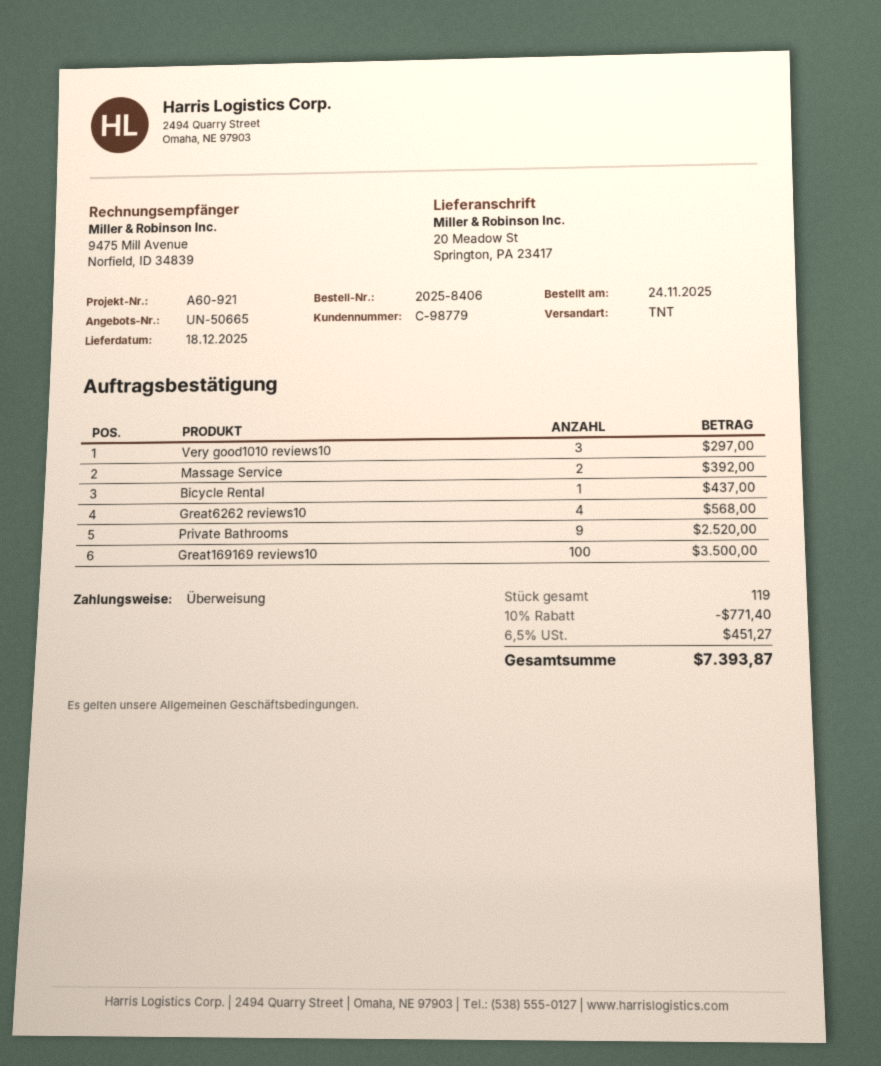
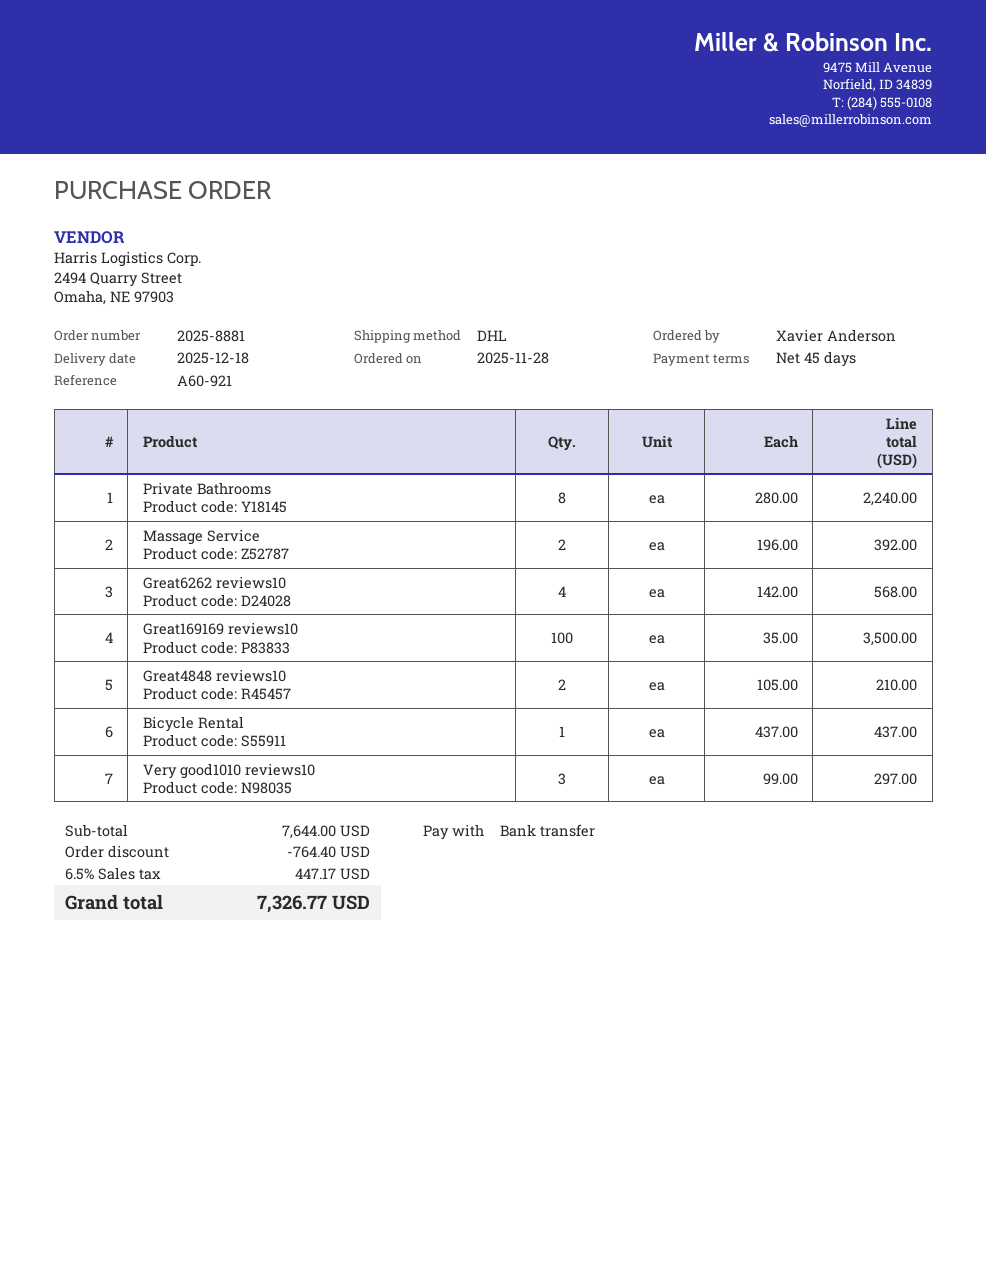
order number: 2025-8406 -> 2025-8881
order date: 2025-11-24 -> 2025-11-28
shipping method: TNT -> DHL
Private Bathrooms: 9 for 2520.00 -> 8 for 2240.00
Great4848 reviews10: none -> 2 for 210.00
discount: 771.40 -> 764.40
tax: 6.5% = 451.27 -> 6.5% = 447.17
total: 7393.87 -> 7326.77

